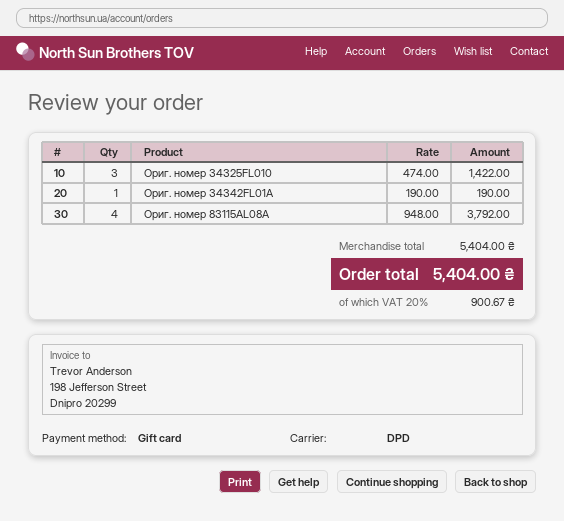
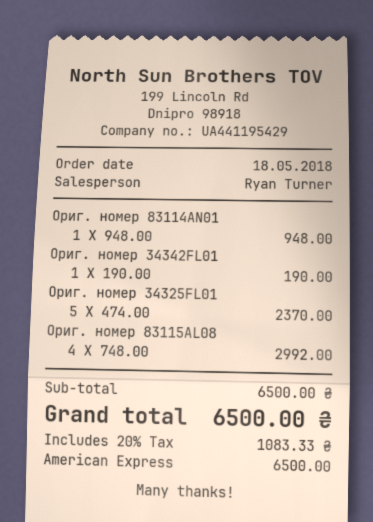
payment method: gift card -> American Express
Ориг. номер 34325FL010: 3 x 474.00 = 1422.00 -> 5 x 474.00 = 2370.00
Ориг. номер 83115AL08A: 4 x 948.00 = 3792.00 -> 4 x 748.00 = 2992.00
Ориг. номер 83114AN01: none -> 1 x 948.00 = 948.00
subtotal: 5404.00 -> 6500.00
tax: 20% = 900.67 -> 20% = 1083.33
total: 5404.00 -> 6500.00

